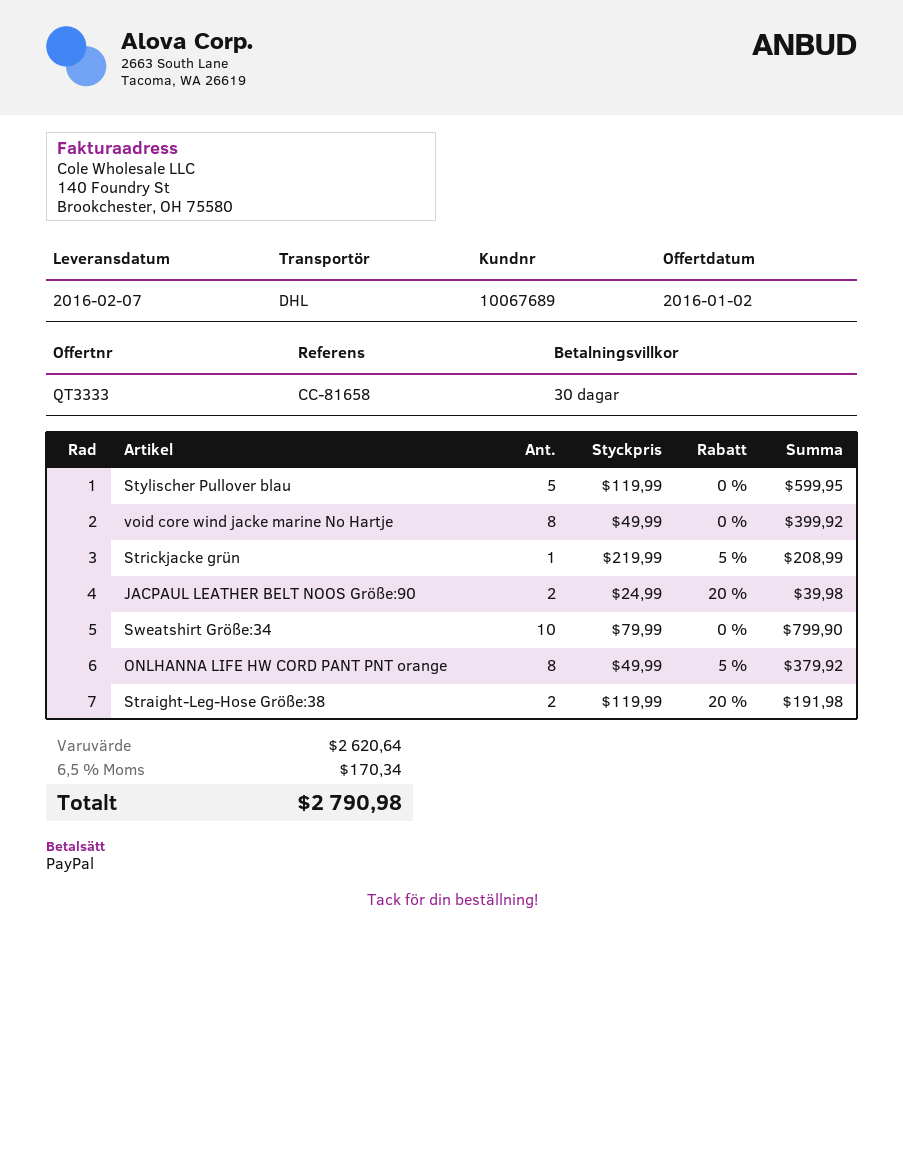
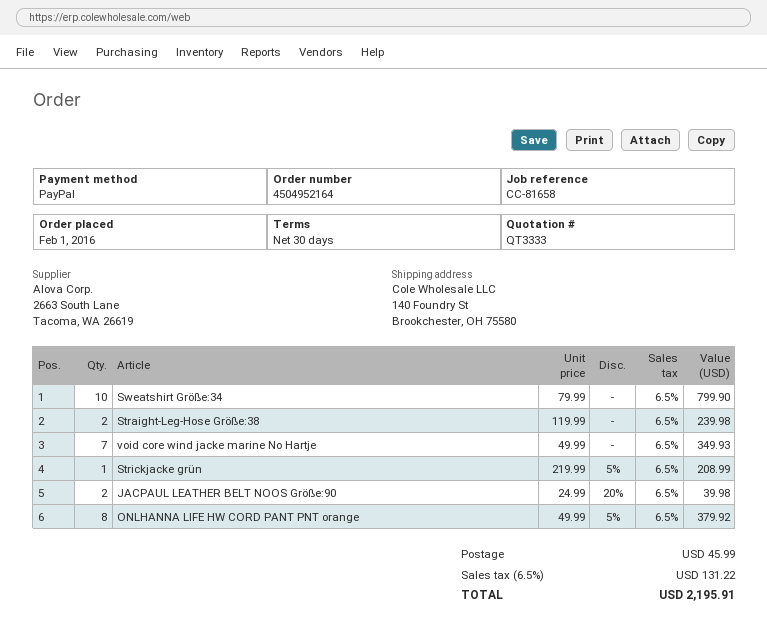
Stylischer Pullover blau: 5 x 119.99 = 599.95 -> none
void core wind jacke marine No Hartje: 8 x 49.99 = 399.92 -> 7 x 49.99 = 349.93
Straight-Leg-Hose Größe:38: 2 x 119.99 - 20% = 191.98 -> 2 x 119.99 = 239.98
shipping: none -> 45.99
tax: 6.5% = 170.34 -> 6.5% = 131.22
total: 2790.98 -> 2195.91

